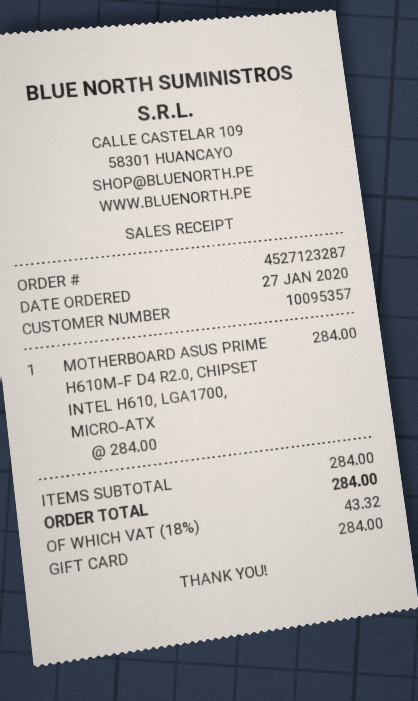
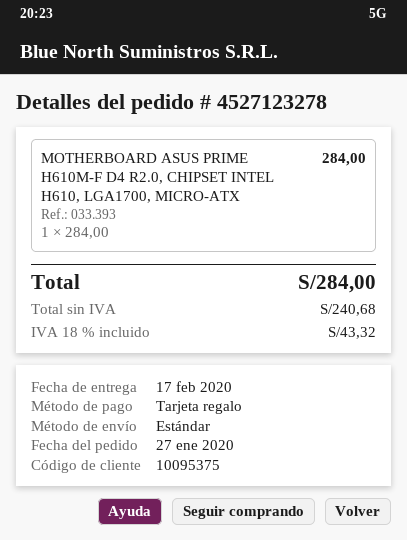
order number: 4527123287 -> 4527123278
customer number: 10095357 -> 10095375

